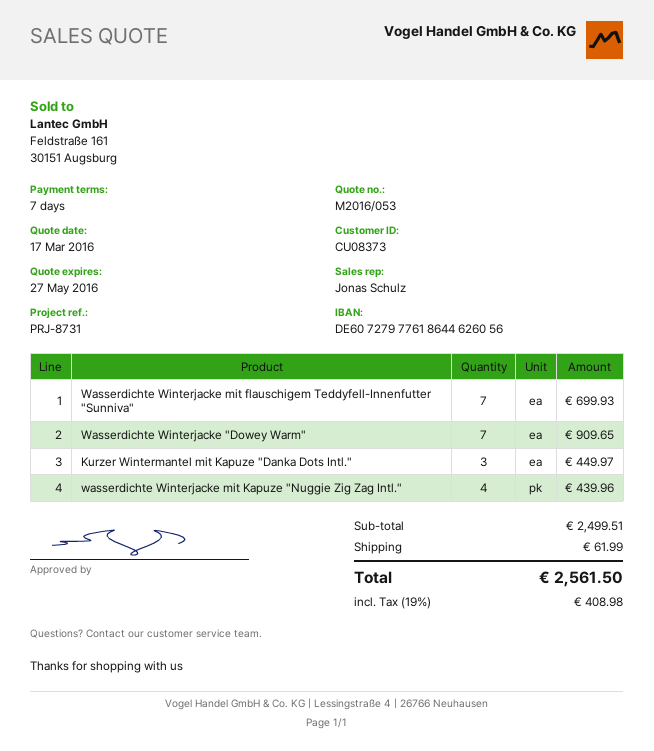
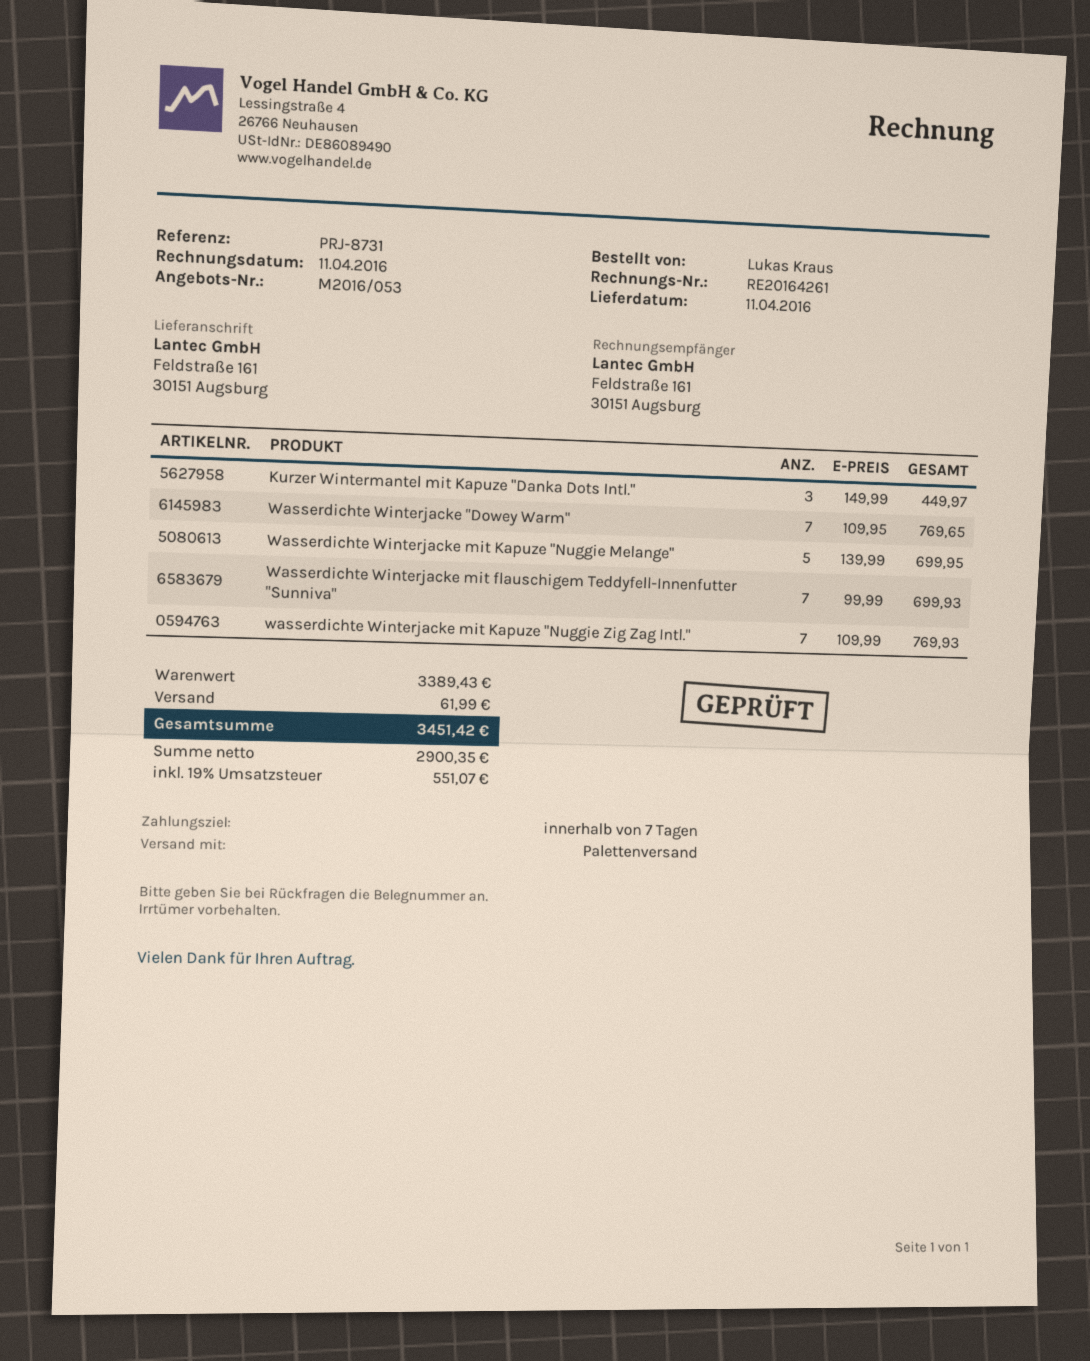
Wasserdichte Winterjacke "Dowey Warm": 7 for 909.65 -> 7 for 769.65
wasserdichte Winterjacke mit Kapuze "Nuggie Zig Zag Intl.": 4 for 439.96 -> 7 for 769.93
Wasserdichte Winterjacke mit Kapuze "Nuggie Melange": none -> 5 for 699.95
subtotal: 2499.51 -> 3389.43
tax: 19% = 408.98 -> 19% = 551.07
total: 2561.50 -> 3451.42

